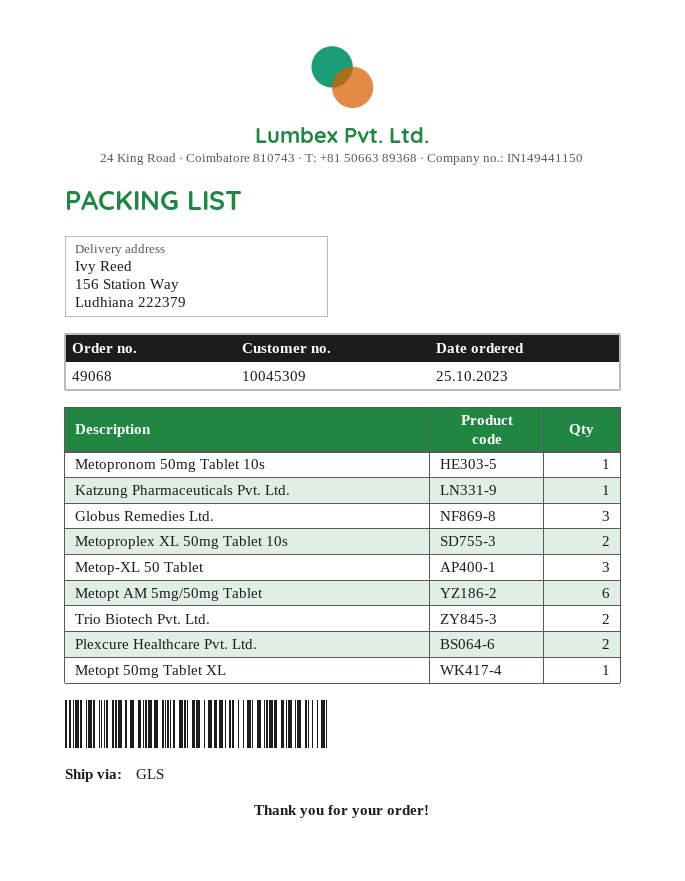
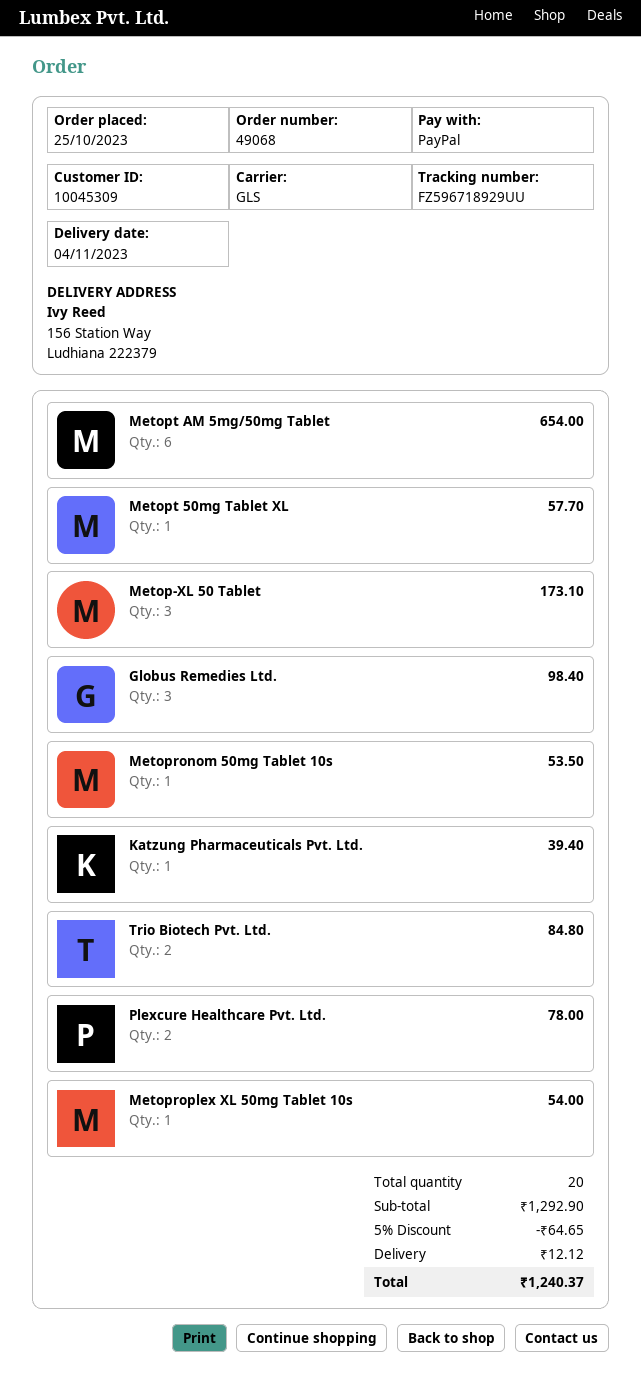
Metoproplex XL 50mg Tablet 10s: 2 -> 1

